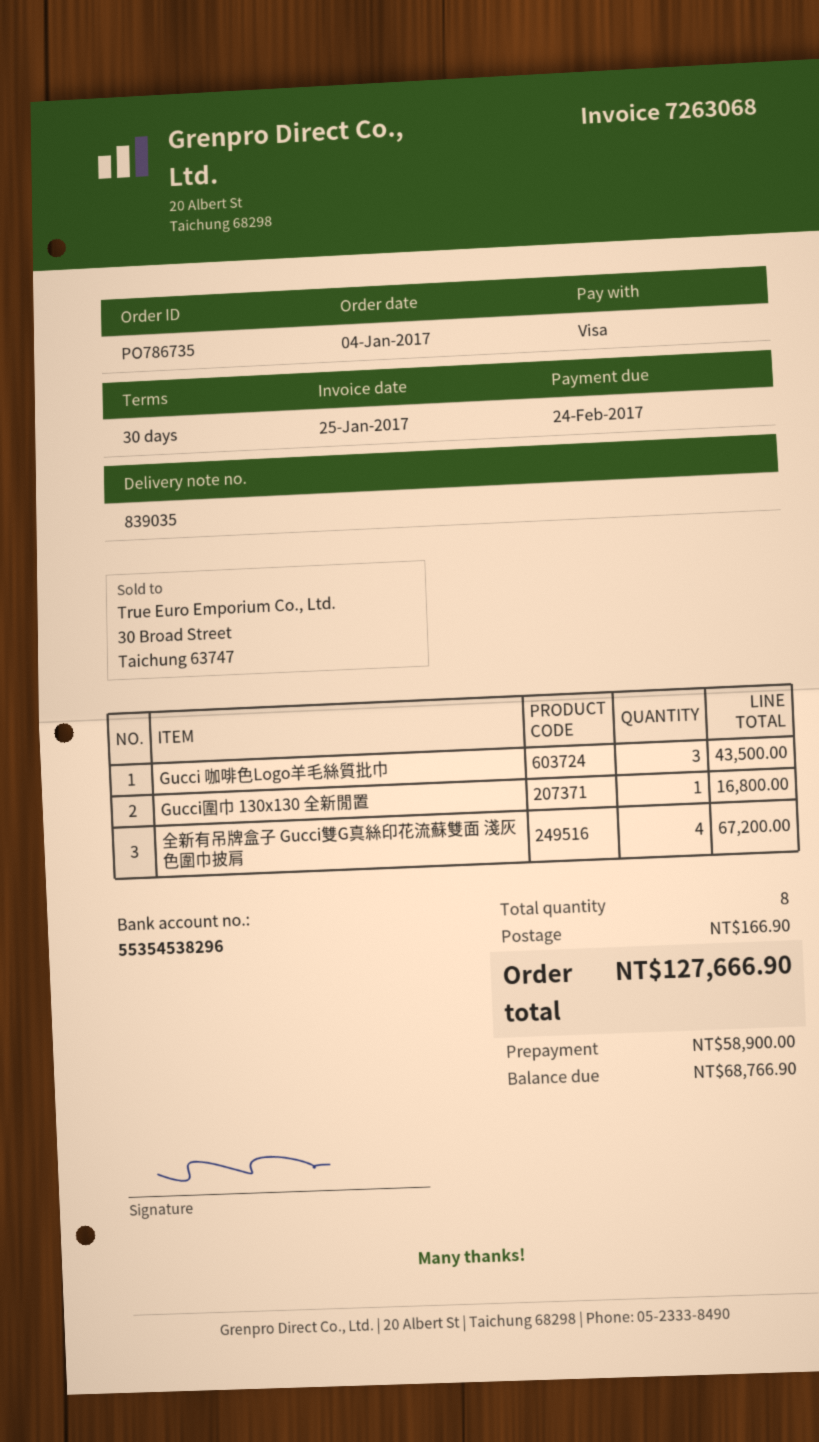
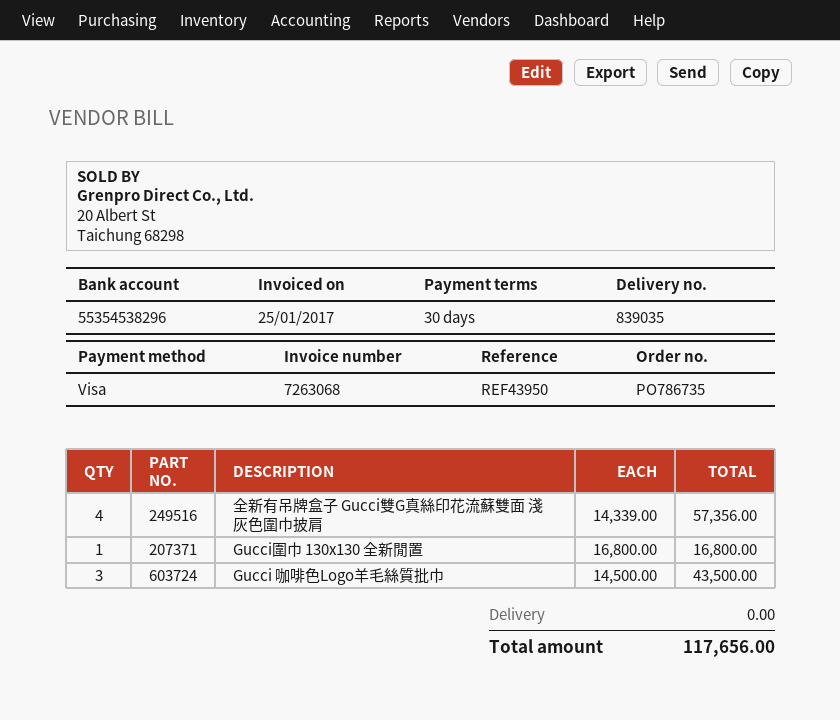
全新有吊牌盒子 Gucci雙G真絲印花流蘇雙面 淺灰色圍巾披肩: 4 for 67200.00 -> 4 for 57356.00
shipping: 166.90 -> 0.00
total: 127666.90 -> 117656.00

